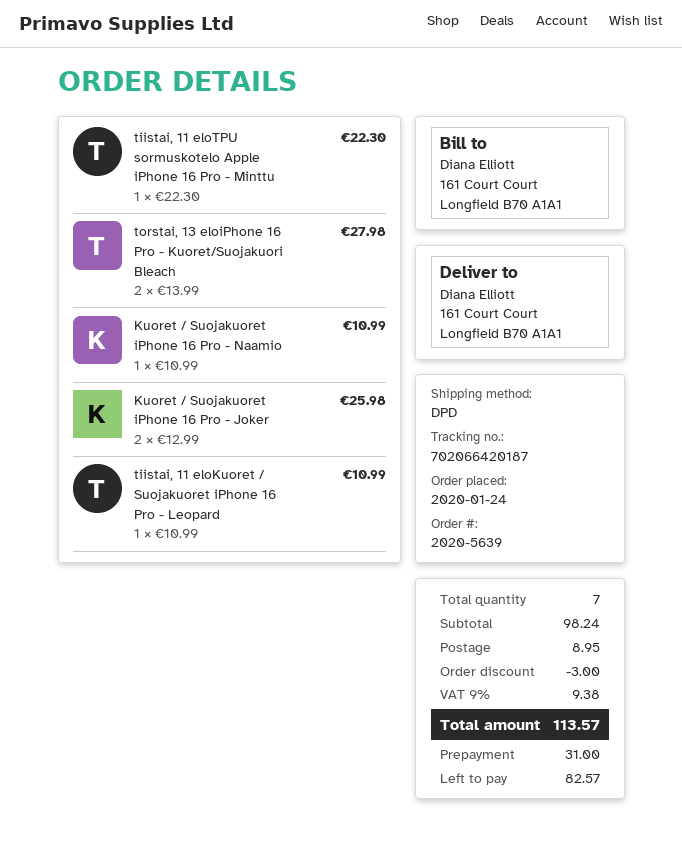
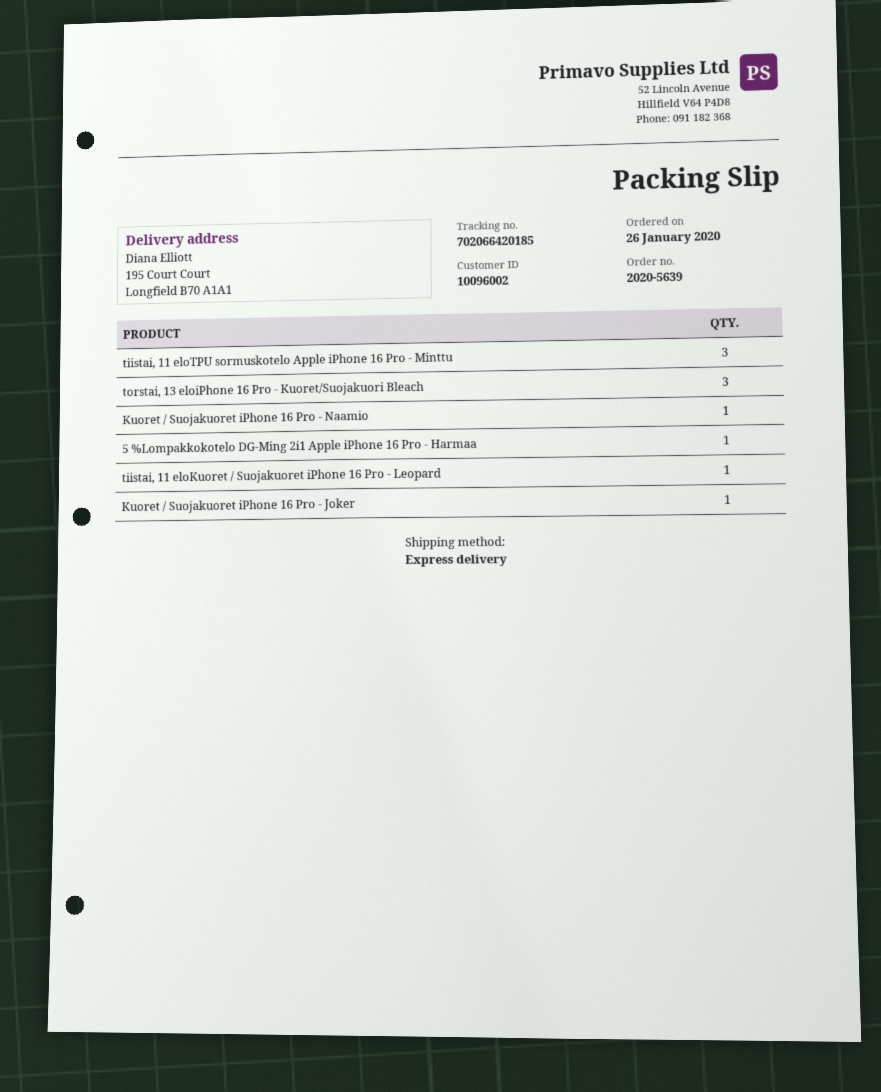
order date: 2020-01-24 -> 2020-01-26
shipping method: DPD -> express
tracking number: 702066420187 -> 702066420185
ship to: 161 Court Court, Longfield B70 A1A1 -> 195 Court Court, Longfield B70 A1A1
tiistai, 11 eloTPU sormuskotelo Apple iPhone 16 Pro - Minttu: 1 -> 3
torstai, 13 eloiPhone 16 Pro - Kuoret/Suojakuori Bleach: 2 -> 3
Kuoret / Suojakuoret iPhone 16 Pro - Joker: 2 -> 1
5 %Lompakkokotelo DG-Ming 2i1 Apple iPhone 16 Pro - Harmaa: none -> 1

